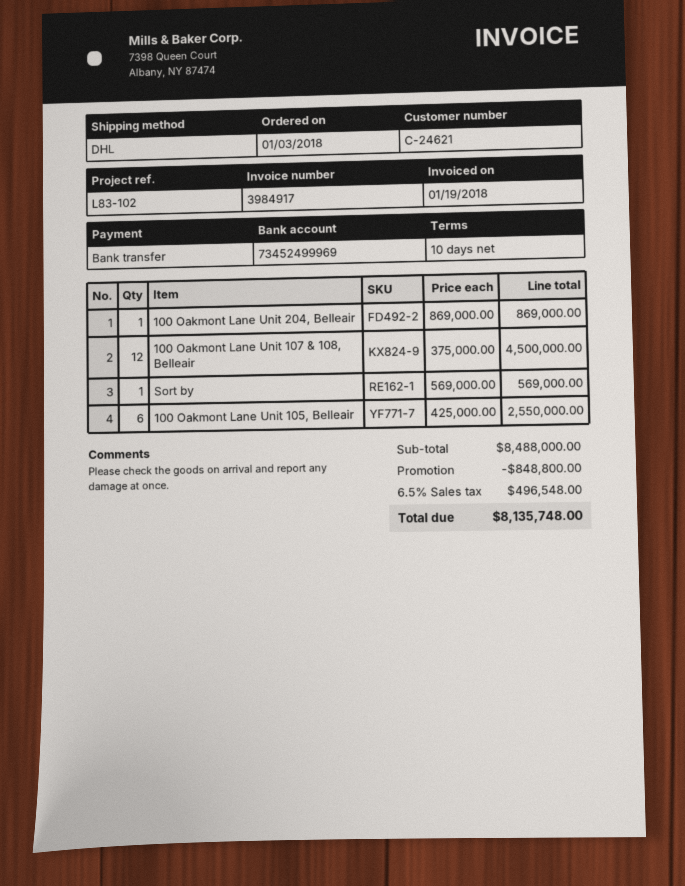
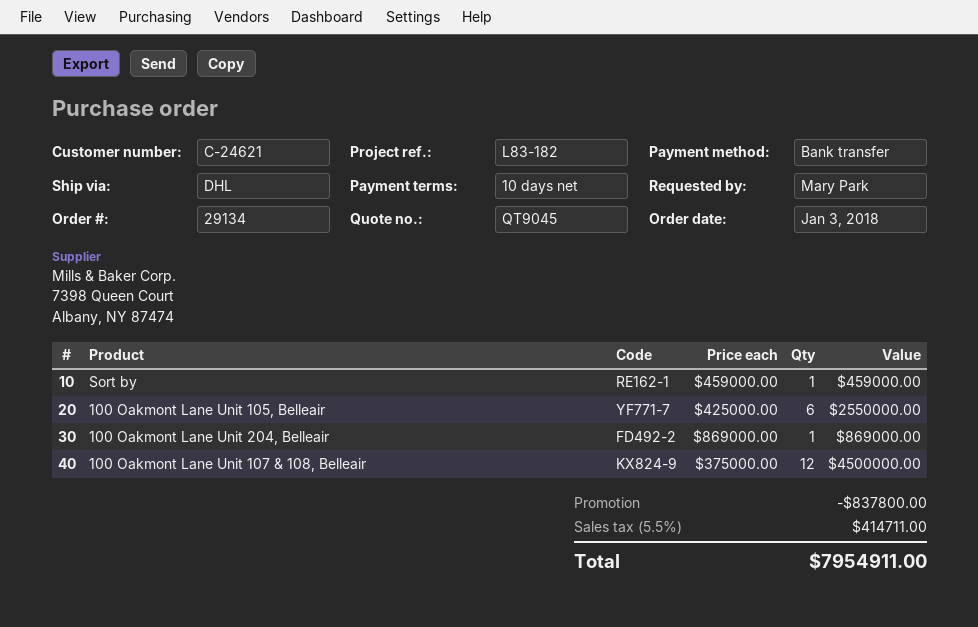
reference: L83-102 -> L83-182
Sort by: 1 x 569000.00 = 569000.00 -> 1 x 459000.00 = 459000.00
discount: 848800.00 -> 837800.00
tax: 6.5% = 496548.00 -> 5.5% = 414711.00
total: 8135748.00 -> 7954911.00

